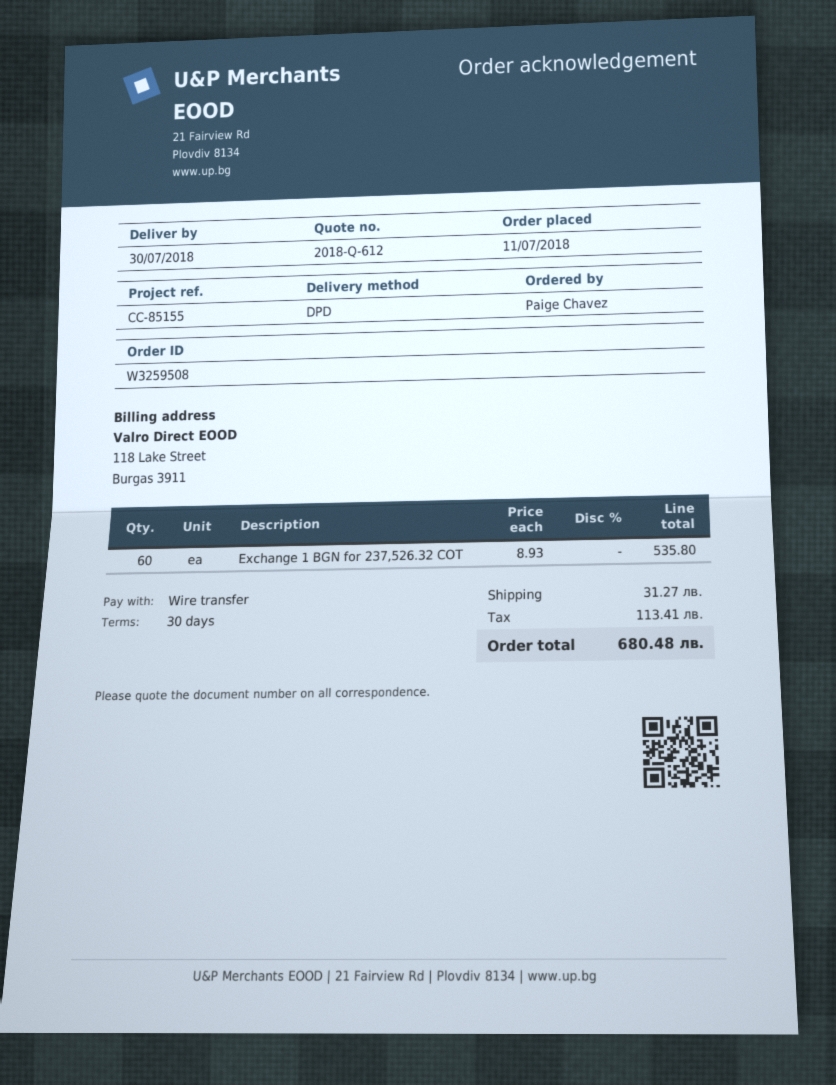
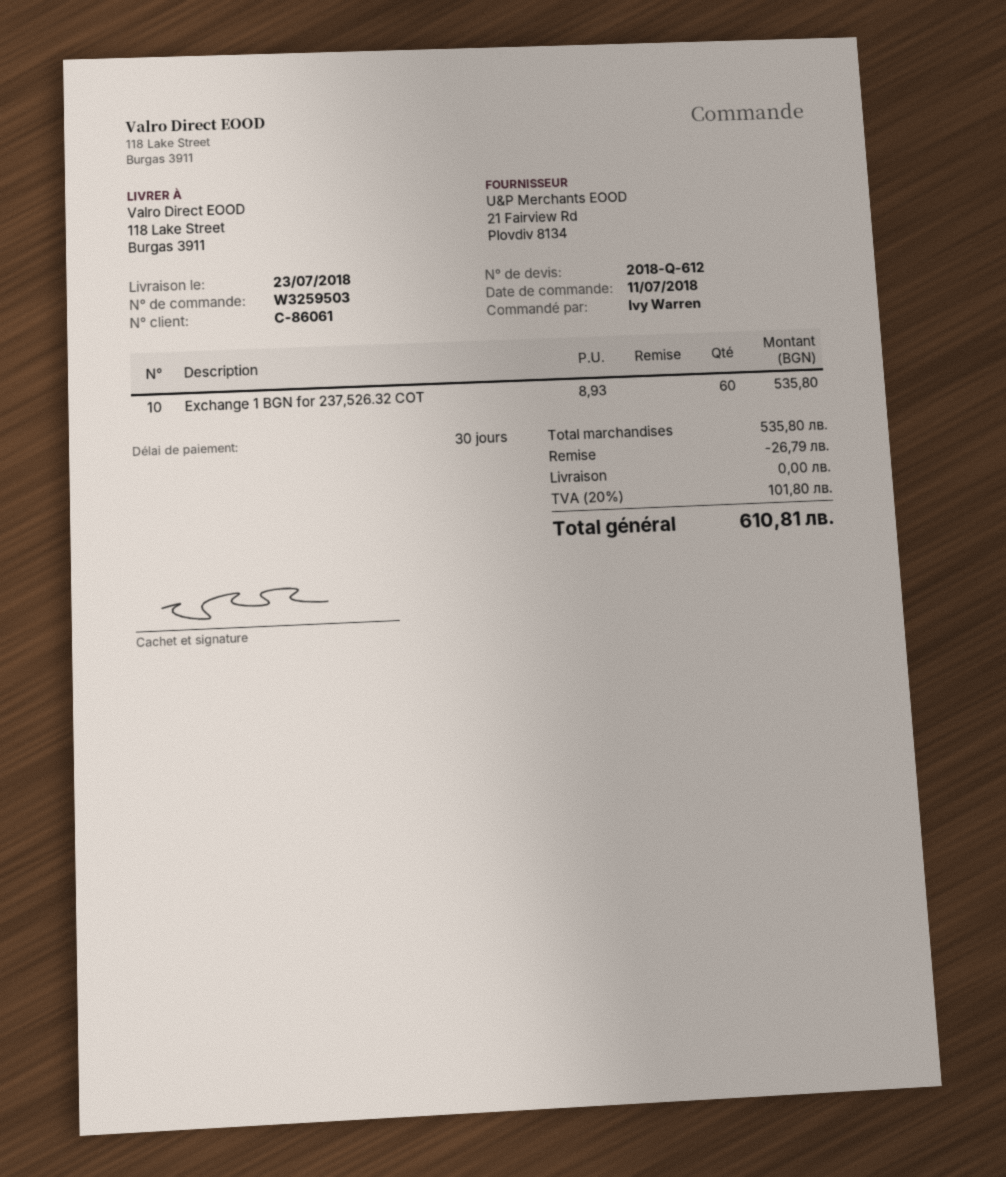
order number: W3259508 -> W3259503
delivery date: 2018-07-30 -> 2018-07-23
ordered by: Paige Chavez -> Ivy Warren
discount: none -> 26.79
shipping: 31.27 -> 0.00
tax: 113.41 -> 101.80
total: 680.48 -> 610.81

